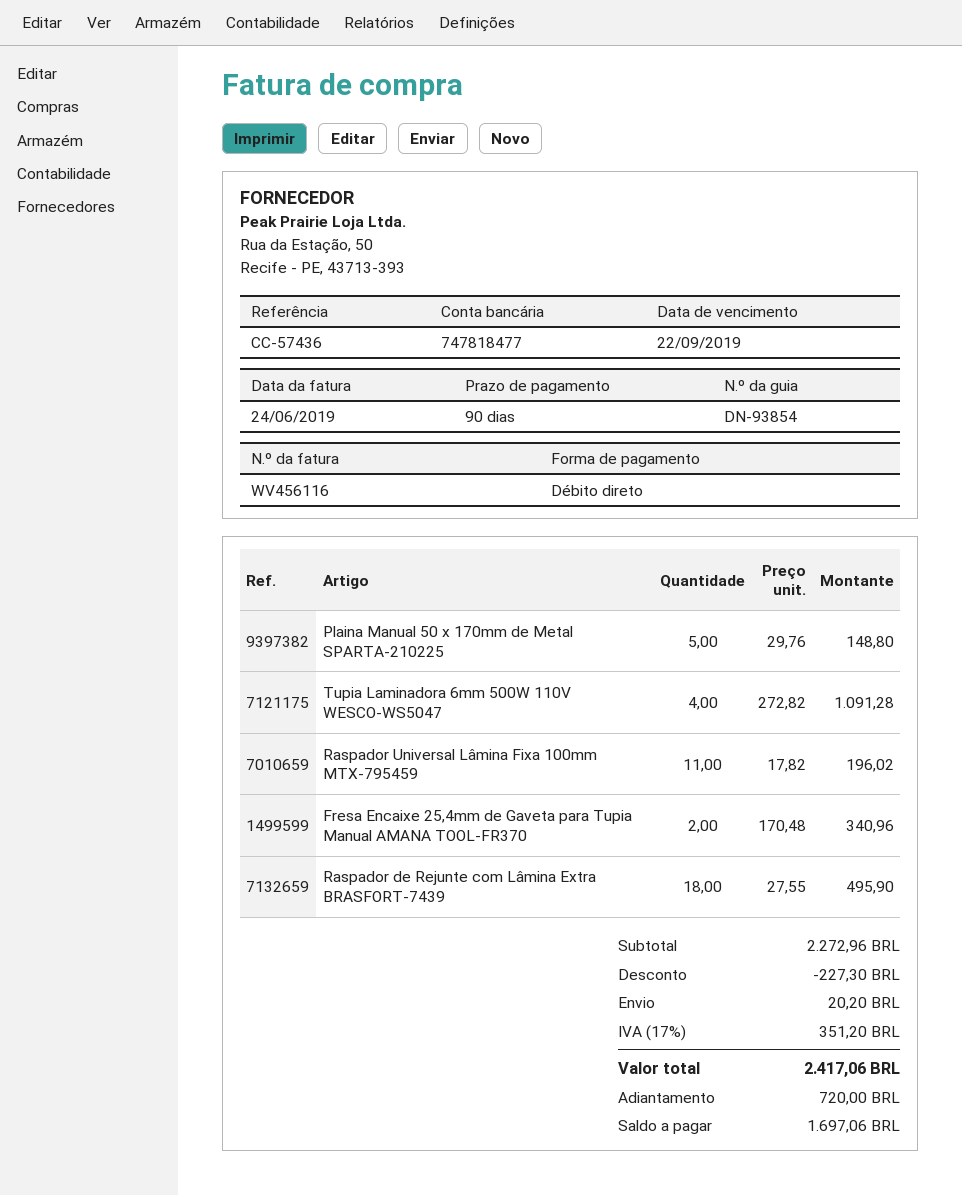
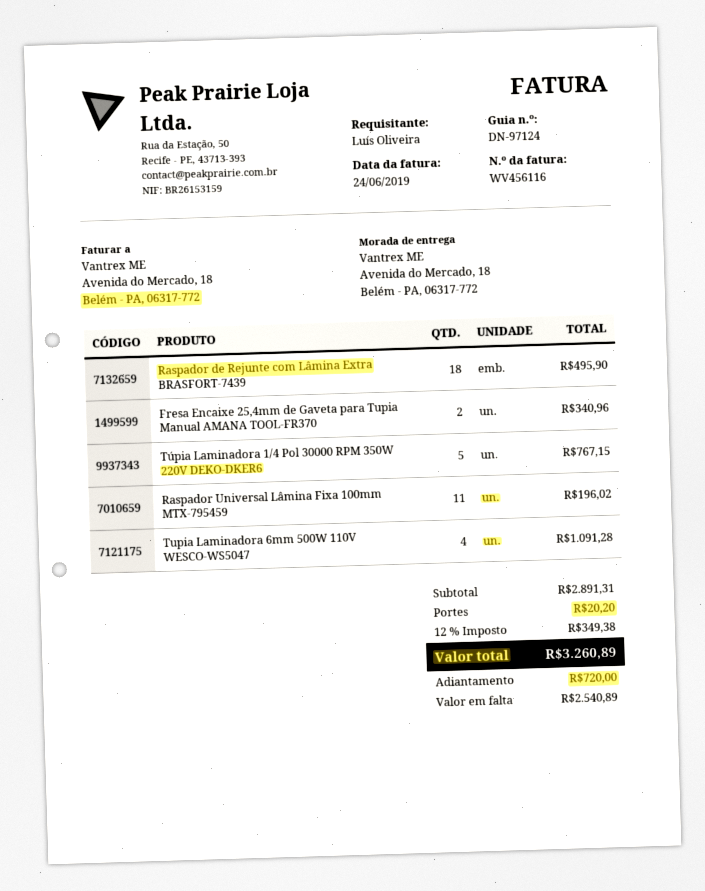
delivery note number: DN-93854 -> DN-97124
Plaina Manual 50 x 170mm de Metal SPARTA-210225: 5 for 148.80 -> none
Túpia Laminadora 1/4 Pol 30000 RPM 350W 220V DEKO-DKER6: none -> 5 for 767.15
subtotal: 2272.96 -> 2891.31
discount: 227.30 -> none
tax: 17% = 351.20 -> 12% = 349.38
total: 2417.06 -> 3260.89
balance: 1697.06 -> 2540.89

